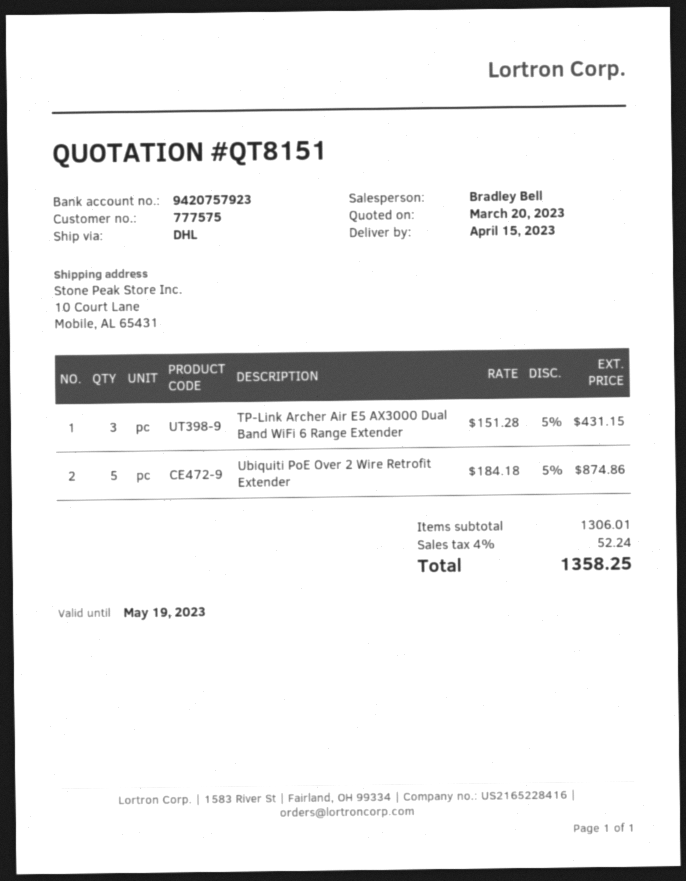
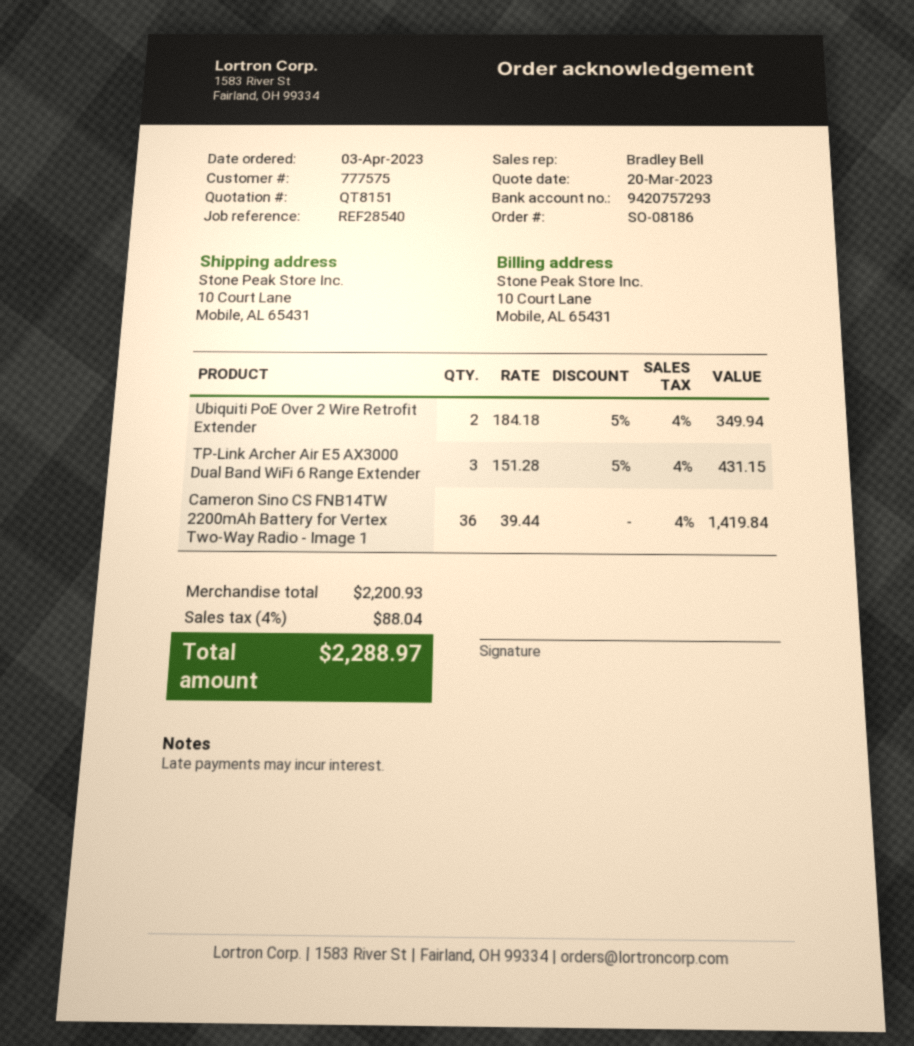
bank account: 9420757923 -> 9420757293
Ubiquiti PoE Over 2 Wire Retrofit Extender: 5 x 184.18 - 5% = 874.86 -> 2 x 184.18 - 5% = 349.94
Cameron Sino CS FNB14TW 2200mAh Battery for Vertex Two-Way Radio - Image 1: none -> 36 x 39.44 = 1419.84
subtotal: 1306.01 -> 2200.93
tax: 4% = 52.24 -> 4% = 88.04
total: 1358.25 -> 2288.97

